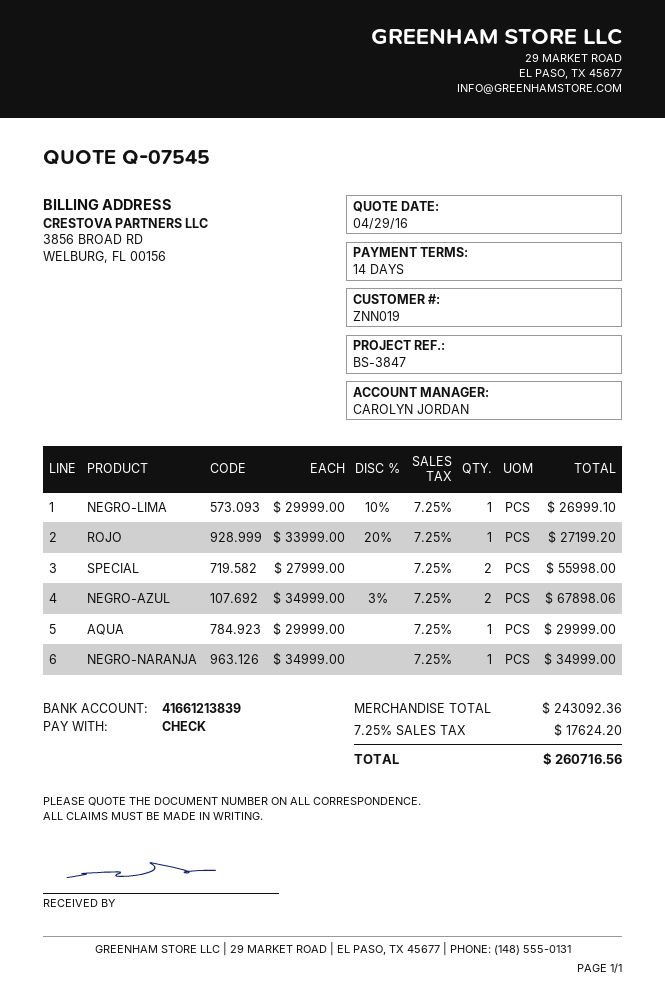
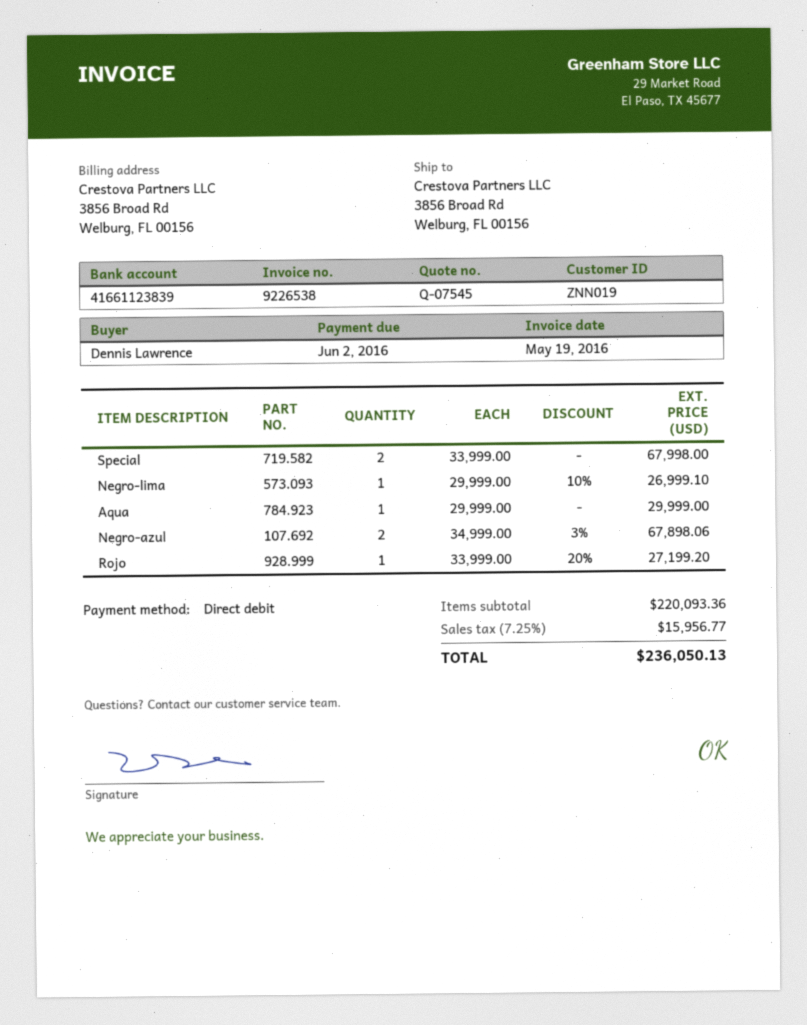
payment method: cheque -> direct debit
bank account: 41661213839 -> 41661123839
SPECIAL: 2 x 27999.00 = 55998.00 -> 2 x 33999.00 = 67998.00
NEGRO-NARANJA: 1 x 34999.00 = 34999.00 -> none
subtotal: 243092.36 -> 220093.36
tax: 7.25% = 17624.20 -> 7.25% = 15956.77
total: 260716.56 -> 236050.13

